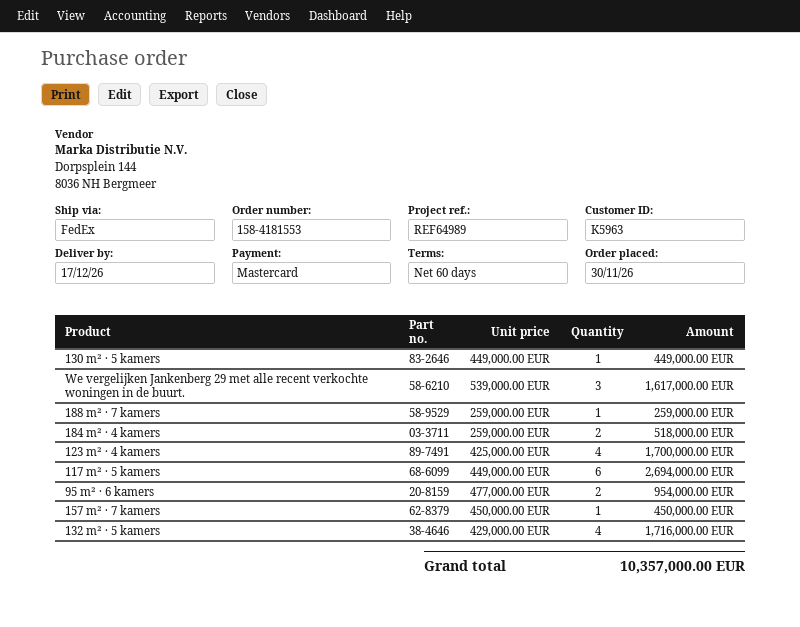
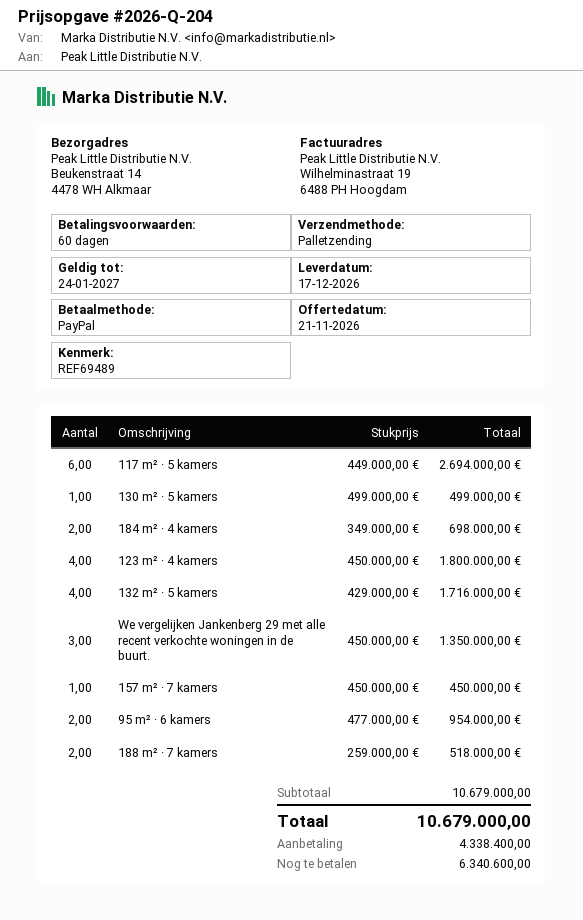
reference: REF64989 -> REF69489
payment method: Mastercard -> PayPal
shipping method: FedEx -> pallet freight
130 m² · 5 kamers: 1 x 449000.00 = 449000.00 -> 1 x 499000.00 = 499000.00
We vergelijken Jankenberg 29 met alle recent verkochte woningen in de buurt.: 3 x 539000.00 = 1617000.00 -> 3 x 450000.00 = 1350000.00
188 m² · 7 kamers: 1 x 259000.00 = 259000.00 -> 2 x 259000.00 = 518000.00
184 m² · 4 kamers: 2 x 259000.00 = 518000.00 -> 2 x 349000.00 = 698000.00
123 m² · 4 kamers: 4 x 425000.00 = 1700000.00 -> 4 x 450000.00 = 1800000.00
total: 10357000.00 -> 10679000.00

